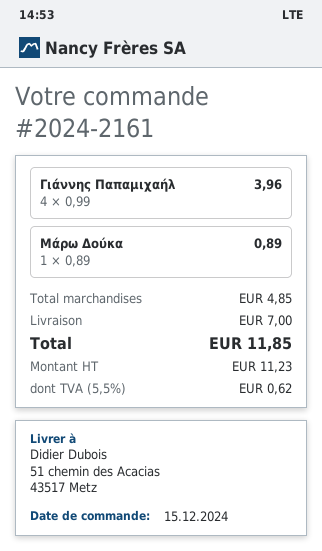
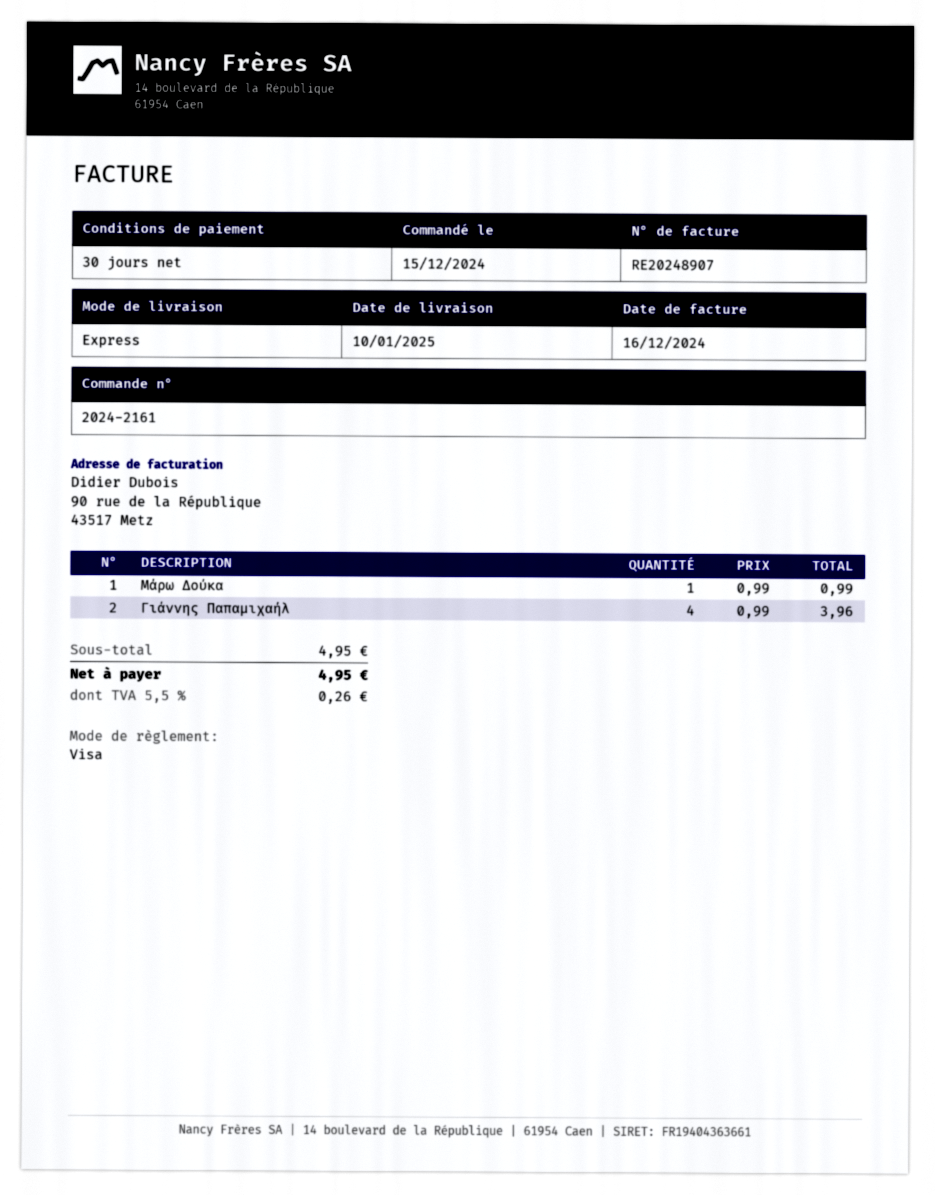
Μάρω Δούκα: 1 x 0.89 = 0.89 -> 1 x 0.99 = 0.99
subtotal: 4.85 -> 4.95
shipping: 7.00 -> none
tax: 5.5% = 0.62 -> 5.5% = 0.26
total: 11.85 -> 4.95

